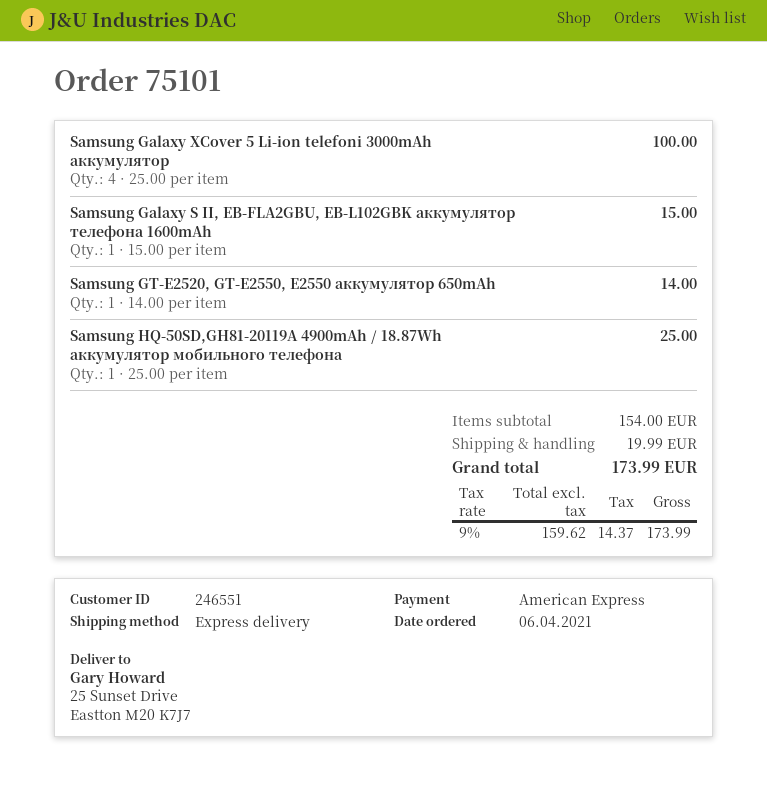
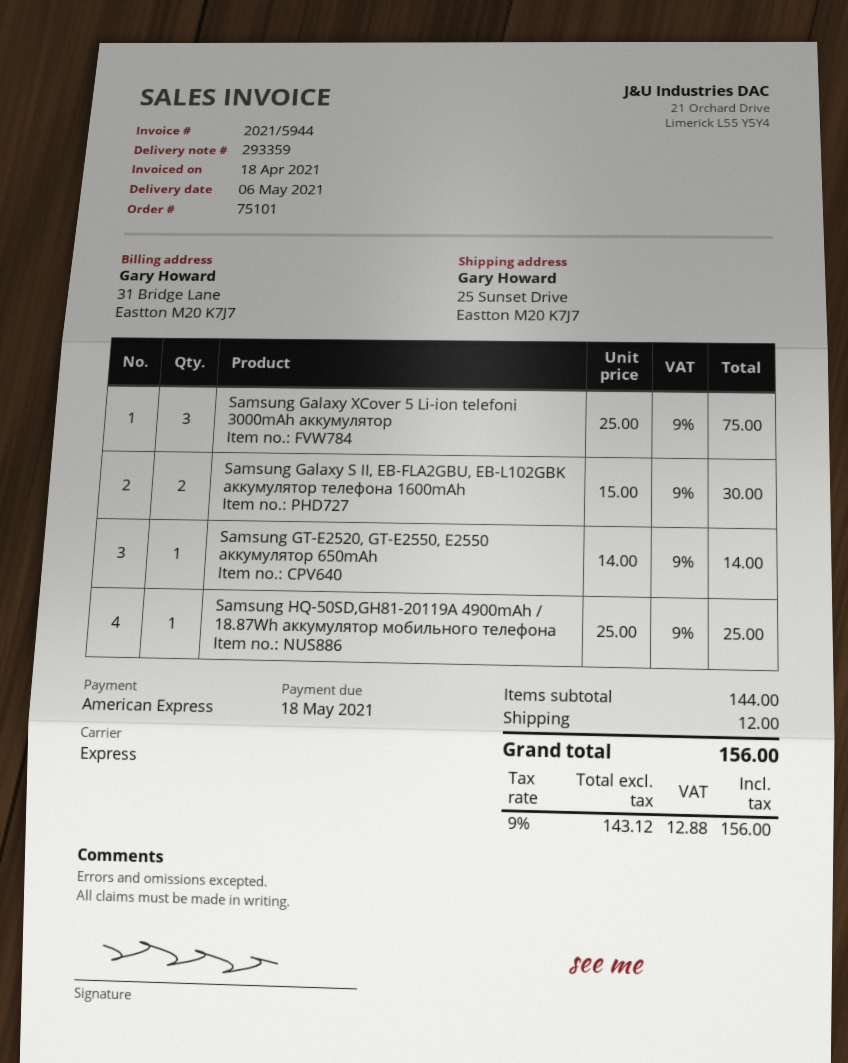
Samsung Galaxy XCover 5 Li-ion telefoni 3000mAh аккумулятор: 4 x 25.00 = 100.00 -> 3 x 25.00 = 75.00
Samsung Galaxy S II, EB-FLA2GBU, EB-L102GBK аккумулятор телефона 1600mAh: 1 x 15.00 = 15.00 -> 2 x 15.00 = 30.00
subtotal: 154.00 -> 144.00
shipping: 19.99 -> 12.00
net: 159.62 -> 143.12
tax: 9% = 14.37 -> 9% = 12.88
total: 173.99 -> 156.00

